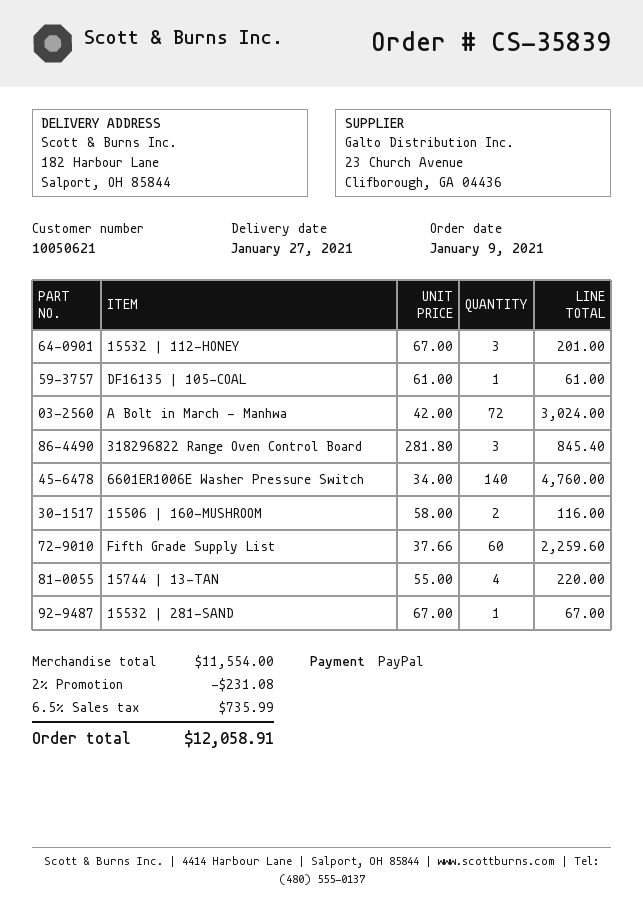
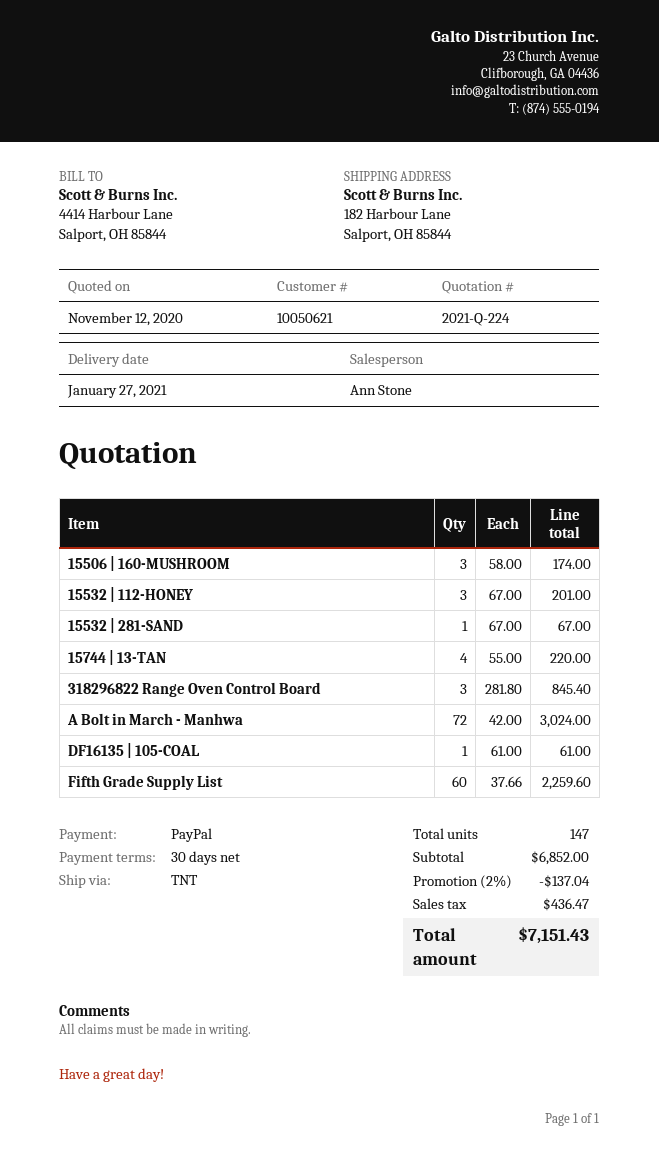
6601ER1006E Washer Pressure Switch: 140 x 34.00 = 4760.00 -> none
15506 | 160-MUSHROOM: 2 x 58.00 = 116.00 -> 3 x 58.00 = 174.00
subtotal: 11554.00 -> 6852.00
discount: 2% = 231.08 -> 2% = 137.04
tax: 735.99 -> 436.47
total: 12058.91 -> 7151.43

